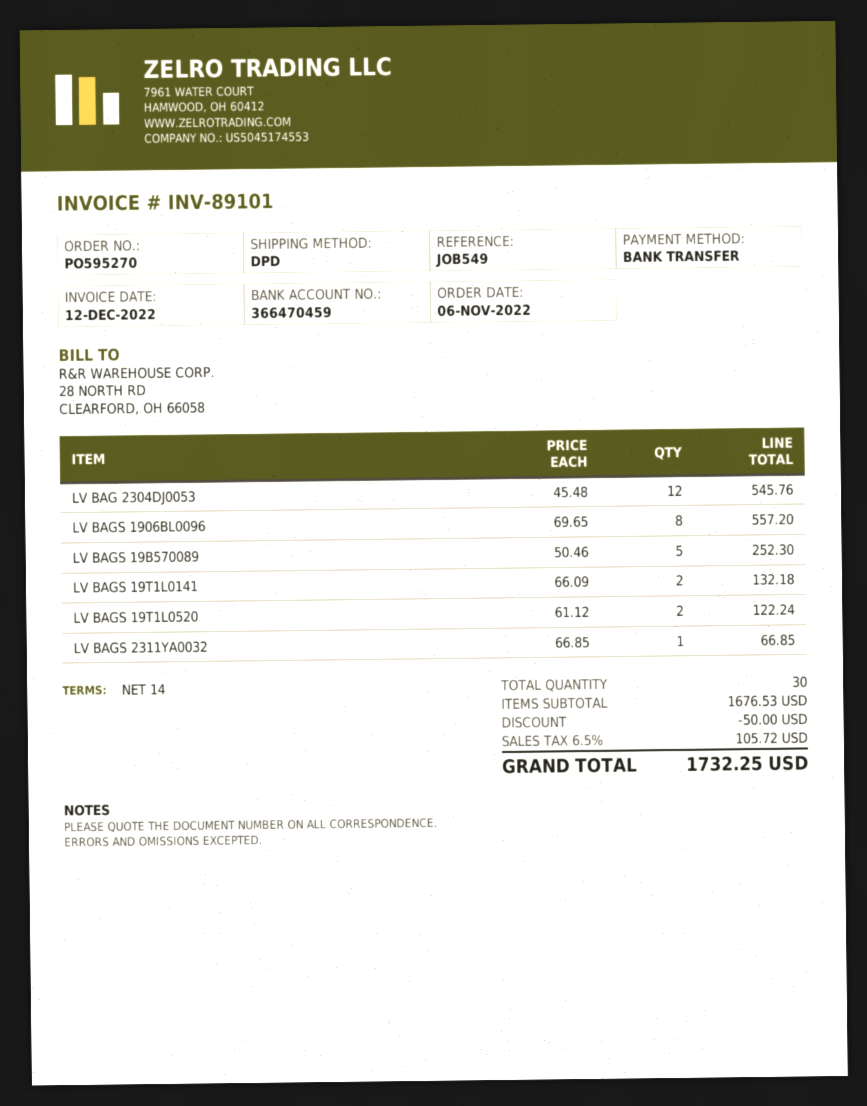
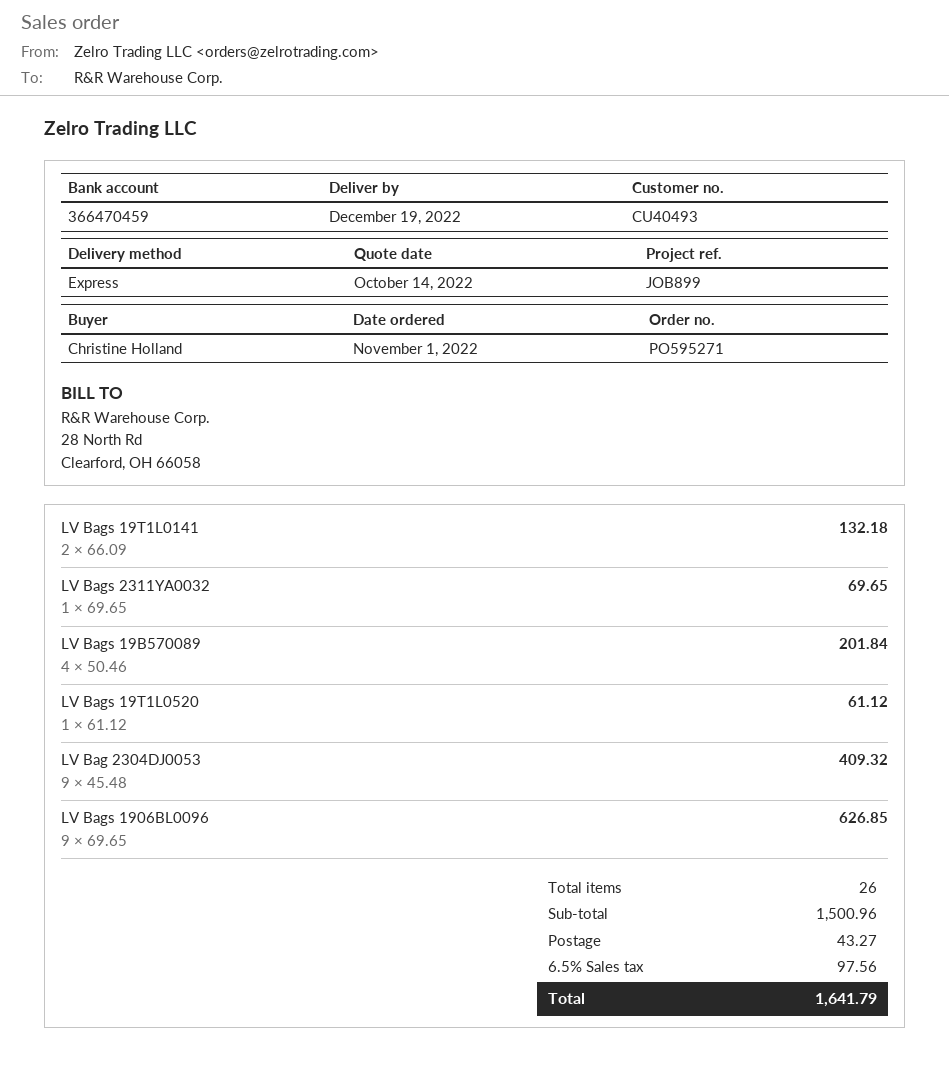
order number: PO595270 -> PO595271
order date: 2022-11-06 -> 2022-11-01
reference: JOB549 -> JOB899
shipping method: DPD -> express
LV BAG 2304DJ0053: 12 x 45.48 = 545.76 -> 9 x 45.48 = 409.32
LV BAGS 1906BL0096: 8 x 69.65 = 557.20 -> 9 x 69.65 = 626.85
LV BAGS 19B570089: 5 x 50.46 = 252.30 -> 4 x 50.46 = 201.84
LV BAGS 19T1L0520: 2 x 61.12 = 122.24 -> 1 x 61.12 = 61.12
LV BAGS 2311YA0032: 1 x 66.85 = 66.85 -> 1 x 69.65 = 69.65
total quantity: 30 -> 26
subtotal: 1676.53 -> 1500.96
discount: 50.00 -> none
shipping: none -> 43.27
tax: 6.5% = 105.72 -> 6.5% = 97.56
total: 1732.25 -> 1641.79

